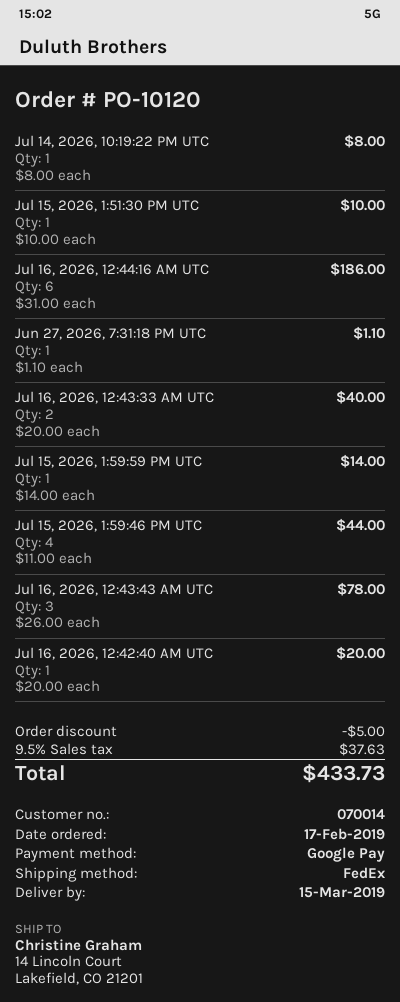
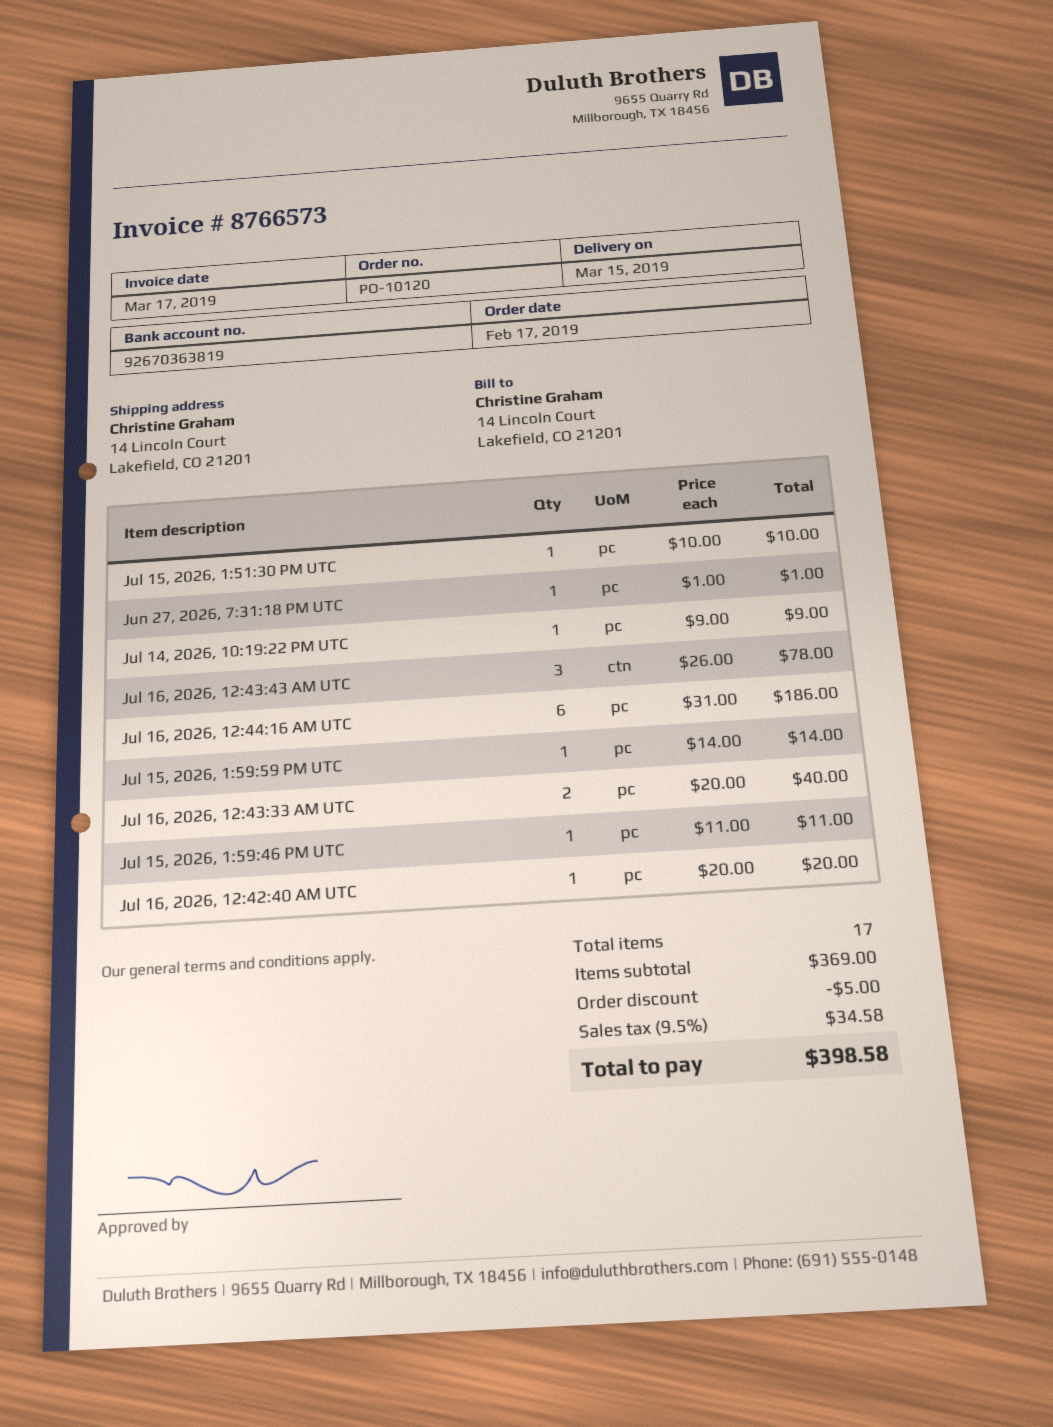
Jul 14, 2026, 10:19:22 PM UTC: 1 x 8.00 = 8.00 -> 1 x 9.00 = 9.00
Jun 27, 2026, 7:31:18 PM UTC: 1 x 1.10 = 1.10 -> 1 x 1.00 = 1.00
Jul 15, 2026, 1:59:46 PM UTC: 4 x 11.00 = 44.00 -> 1 x 11.00 = 11.00
tax: 9.5% = 37.63 -> 9.5% = 34.58
total: 433.73 -> 398.58

